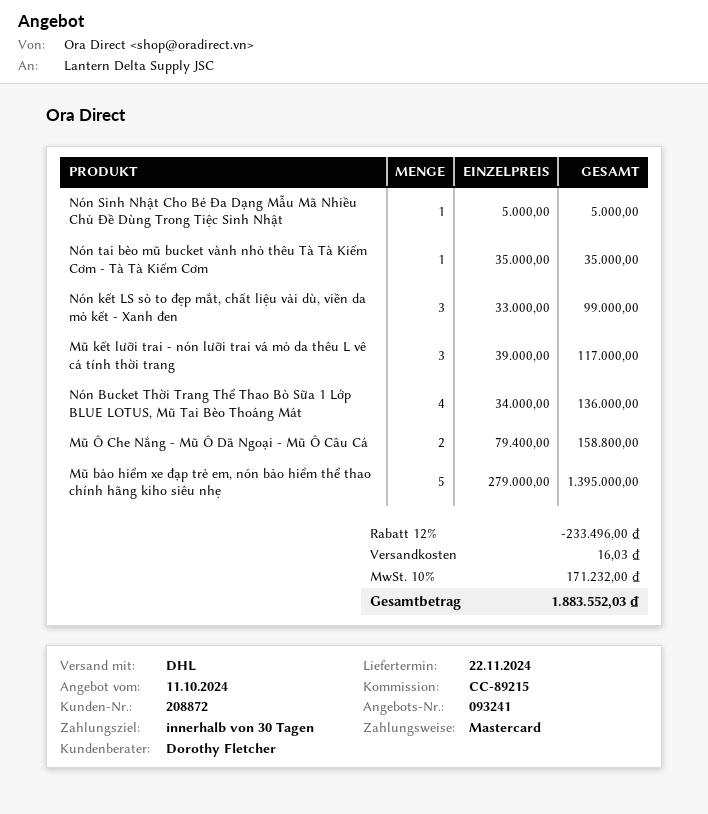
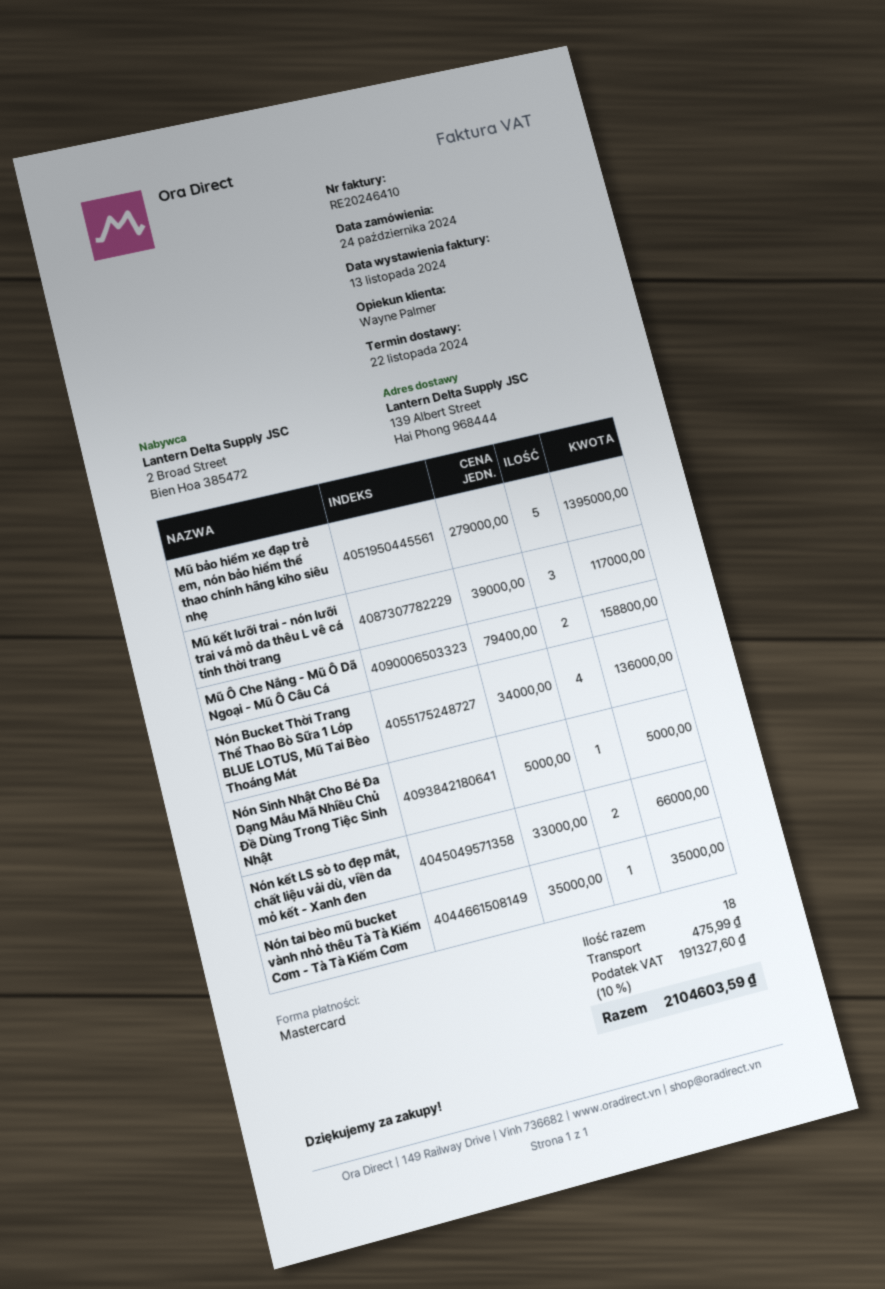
sales rep: Dorothy Fletcher -> Wayne Palmer
Nón kết LS sò to đẹp mắt, chất liệu vải dù, viền da mỏ kết - Xanh đen: 3 x 33000.00 = 99000.00 -> 2 x 33000.00 = 66000.00
discount: 12% = 233496.00 -> none
shipping: 16.03 -> 475.99
tax: 10% = 171232.00 -> 10% = 191327.60
total: 1883552.03 -> 2104603.59

